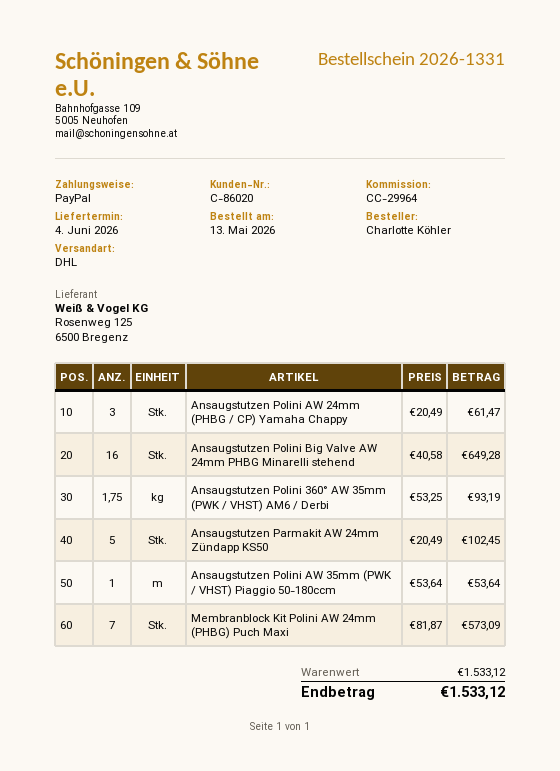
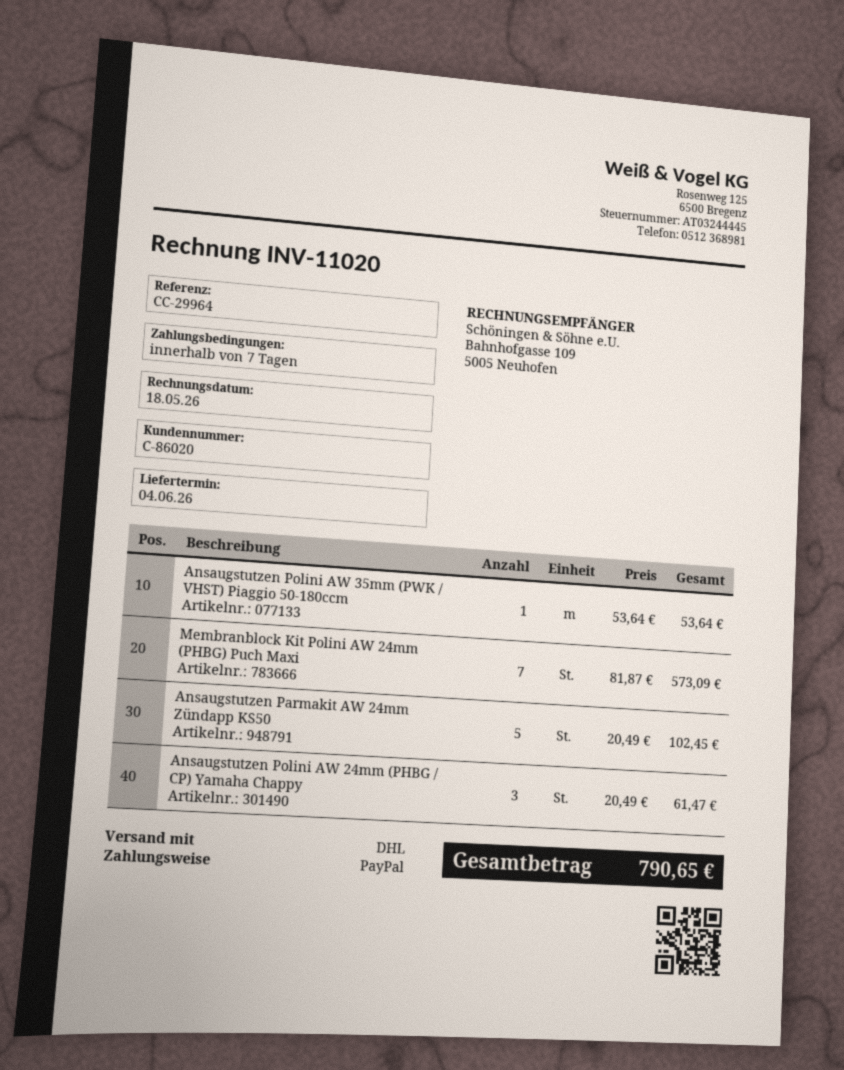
Ansaugstutzen Polini Big Valve AW 24mm PHBG Minarelli stehend: 16 x 40.58 = 649.28 -> none
Ansaugstutzen Polini 360° AW 35mm (PWK / VHST) AM6 / Derbi: 1.75 x 53.25 = 93.19 -> none
total: 1533.12 -> 790.65

